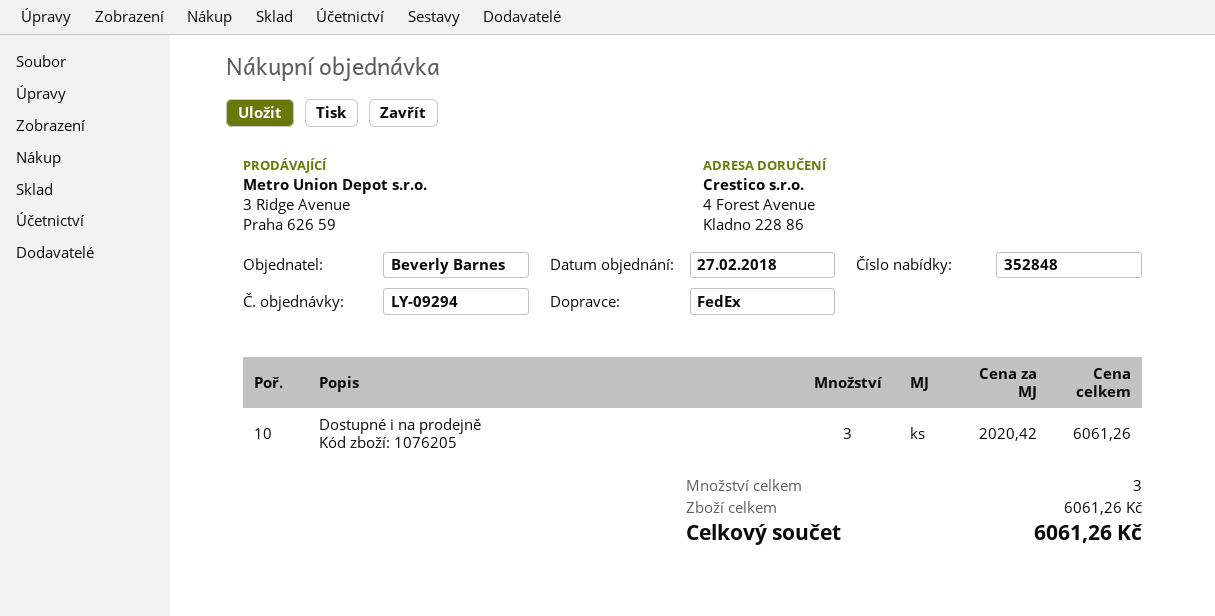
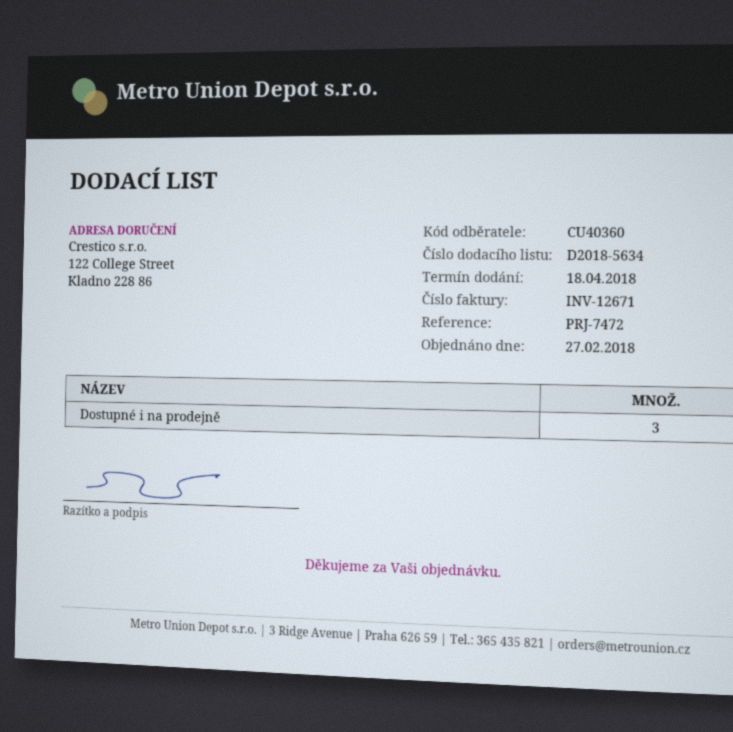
ship to: 4 Forest Avenue, Kladno 228 86 -> 122 College Street, Kladno 228 86

